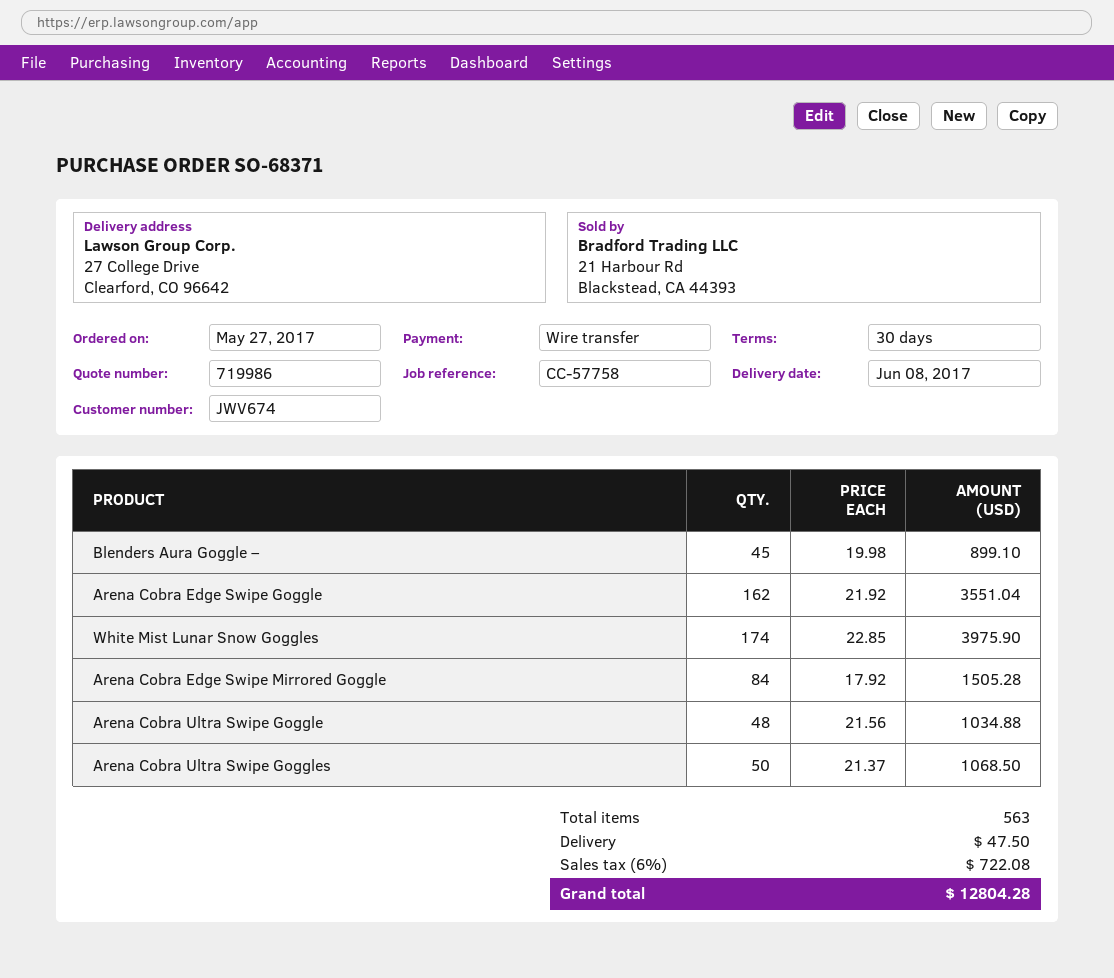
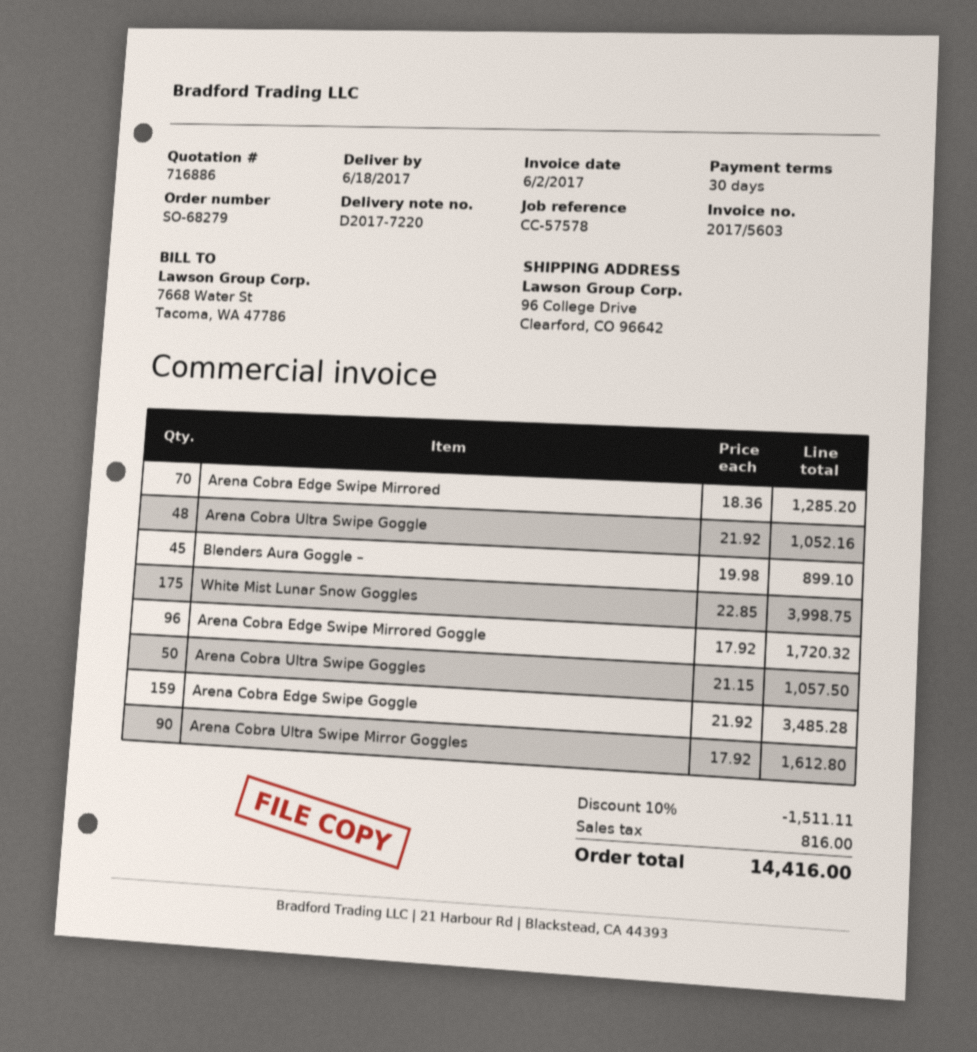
quote number: 719986 -> 716886
order number: SO-68371 -> SO-68279
delivery date: 2017-06-08 -> 2017-06-18
reference: CC-57758 -> CC-57578
ship to: 27 College Drive, Clearford, CO 96642 -> 96 College Drive, Clearford, CO 96642
Arena Cobra Edge Swipe Goggle: 162 x 21.92 = 3551.04 -> 159 x 21.92 = 3485.28
White Mist Lunar Snow Goggles: 174 x 22.85 = 3975.90 -> 175 x 22.85 = 3998.75
Arena Cobra Edge Swipe Mirrored Goggle: 84 x 17.92 = 1505.28 -> 96 x 17.92 = 1720.32
Arena Cobra Ultra Swipe Goggle: 48 x 21.56 = 1034.88 -> 48 x 21.92 = 1052.16
Arena Cobra Ultra Swipe Goggles: 50 x 21.37 = 1068.50 -> 50 x 21.15 = 1057.50
Arena Cobra Edge Swipe Mirrored: none -> 70 x 18.36 = 1285.20
Arena Cobra Ultra Swipe Mirror Goggles: none -> 90 x 17.92 = 1612.80
discount: none -> 10% = 1511.11
shipping: 47.50 -> none
tax: 722.08 -> 816.00
total: 12804.28 -> 14416.00

